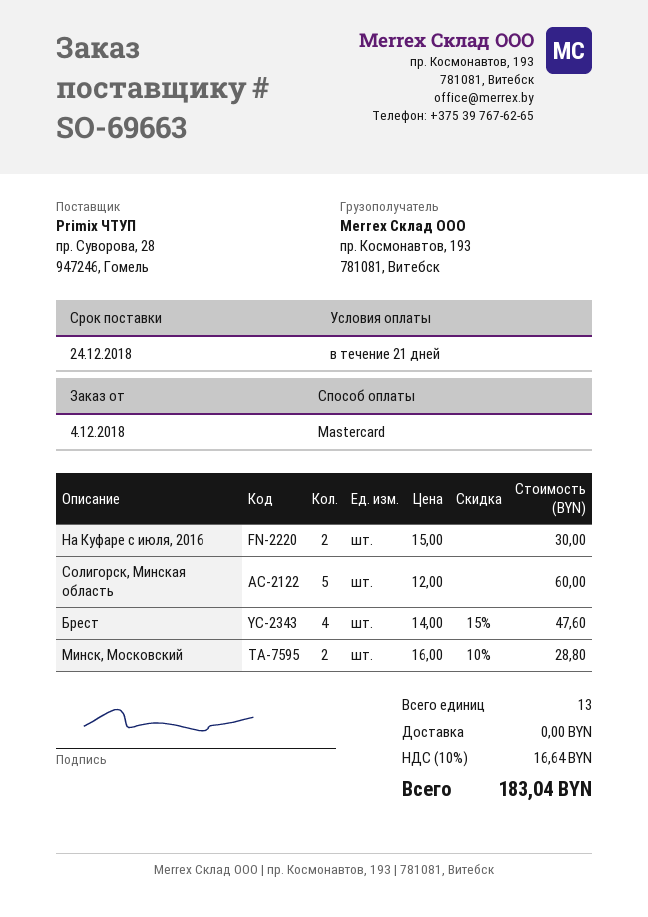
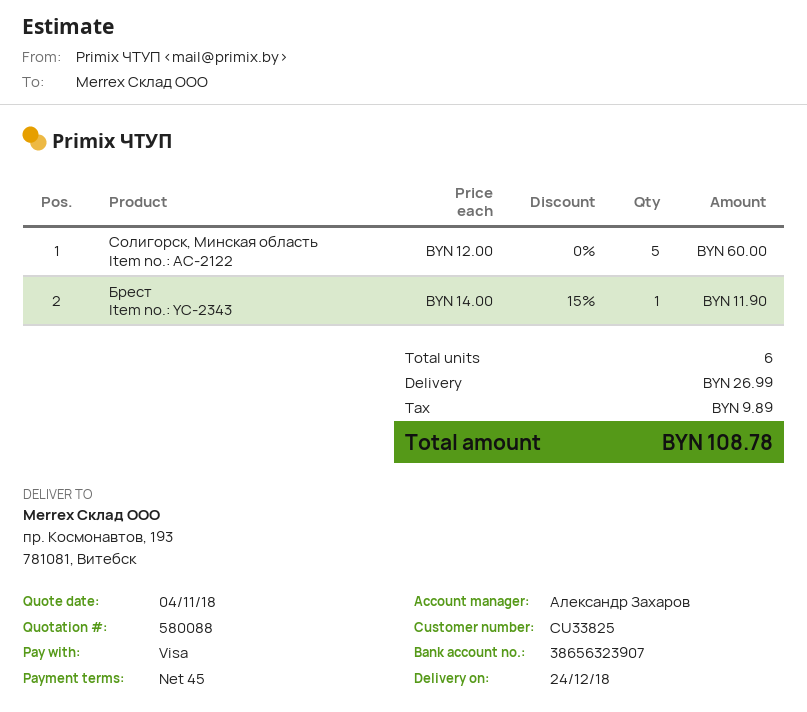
payment terms: 21 days -> 45 days
payment method: Mastercard -> Visa
На Куфаре с июля, 2016: 2 x 15.00 = 30.00 -> none
Брест: 4 x 14.00 - 15% = 47.60 -> 1 x 14.00 - 15% = 11.90
Минск, Московский: 2 x 16.00 - 10% = 28.80 -> none
total quantity: 13 -> 6
shipping: 0.00 -> 26.99
tax: 16.64 -> 9.89
total: 183.04 -> 108.78

